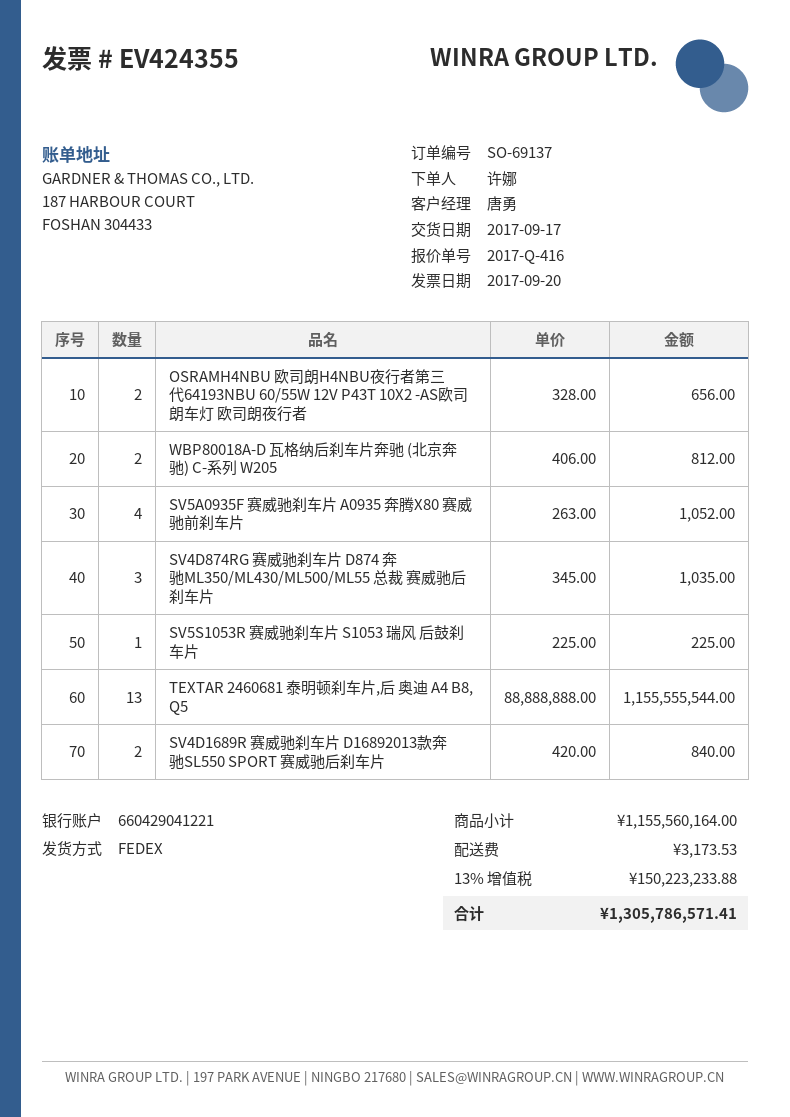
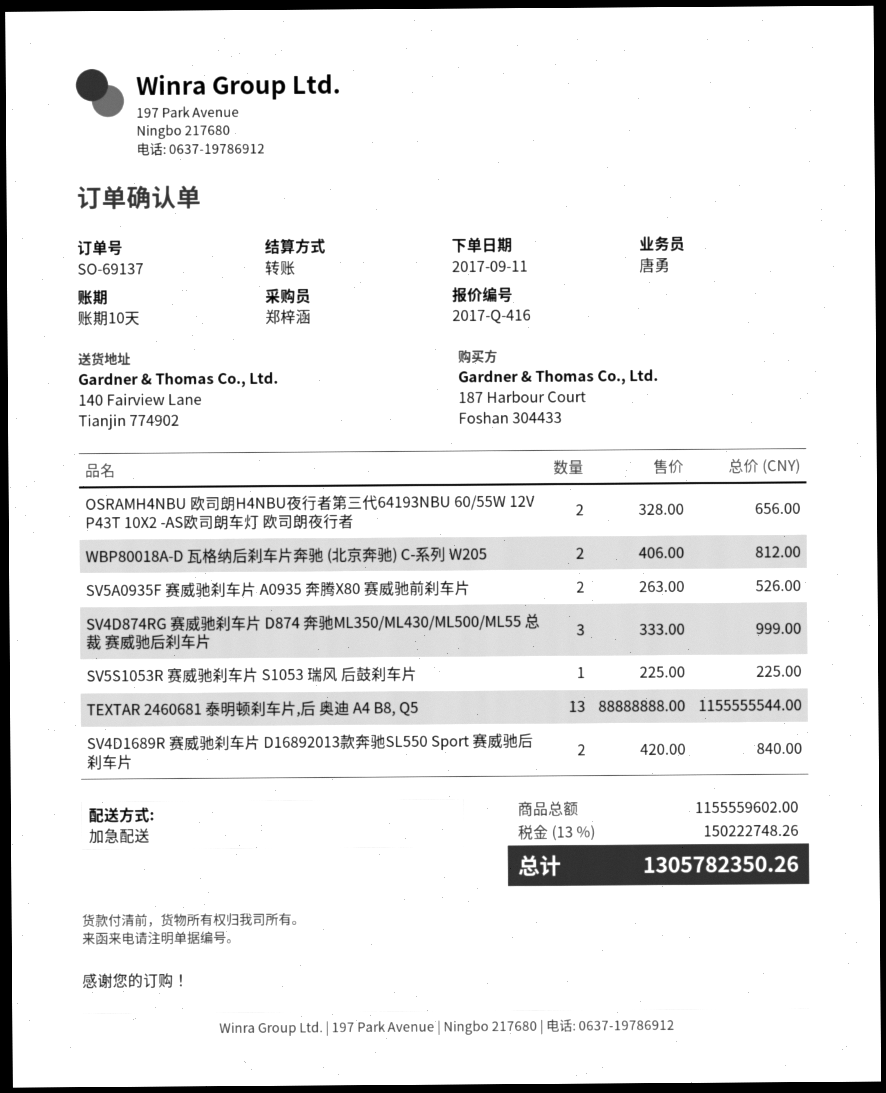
ordered by: 许娜 -> 郑梓涵
shipping method: FedEx -> express
SV5A0935F 赛威驰刹车片 A0935 奔腾X80 赛威驰前刹车片: 4 x 263.00 = 1052.00 -> 2 x 263.00 = 526.00
SV4D874RG 赛威驰刹车片 D874 奔驰ML350/ML430/ML500/ML55 总裁 赛威驰后刹车片: 3 x 345.00 = 1035.00 -> 3 x 333.00 = 999.00
subtotal: 1155560164.00 -> 1155559602.00
shipping: 3173.53 -> none
tax: 13% = 150223233.88 -> 13% = 150222748.26
total: 1305786571.41 -> 1305782350.26

